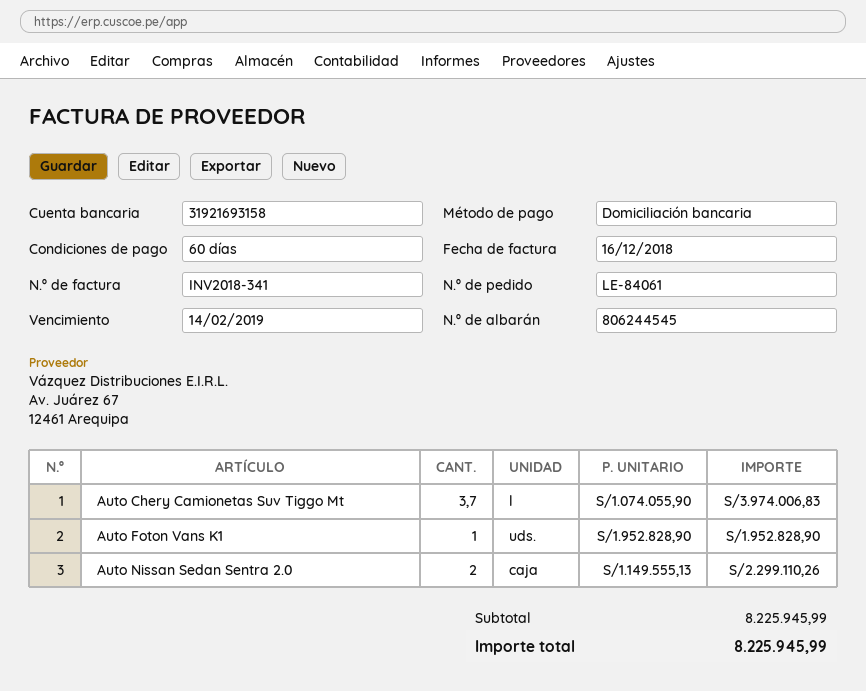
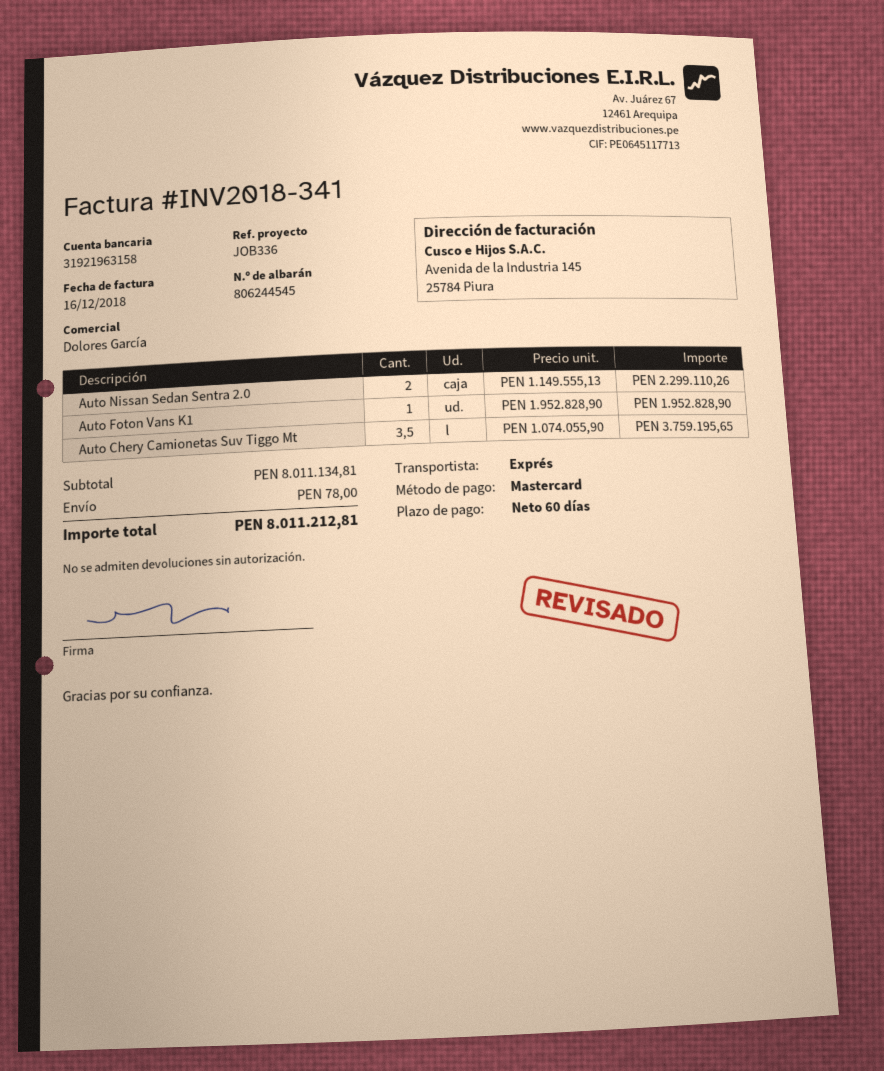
payment method: direct debit -> Mastercard
bank account: 31921693158 -> 31921963158
Auto Chery Camionetas Suv Tiggo Mt: 3.7 x 1074055.90 = 3974006.83 -> 3.5 x 1074055.90 = 3759195.65
subtotal: 8225945.99 -> 8011134.81
shipping: none -> 78.00
total: 8225945.99 -> 8011212.81

